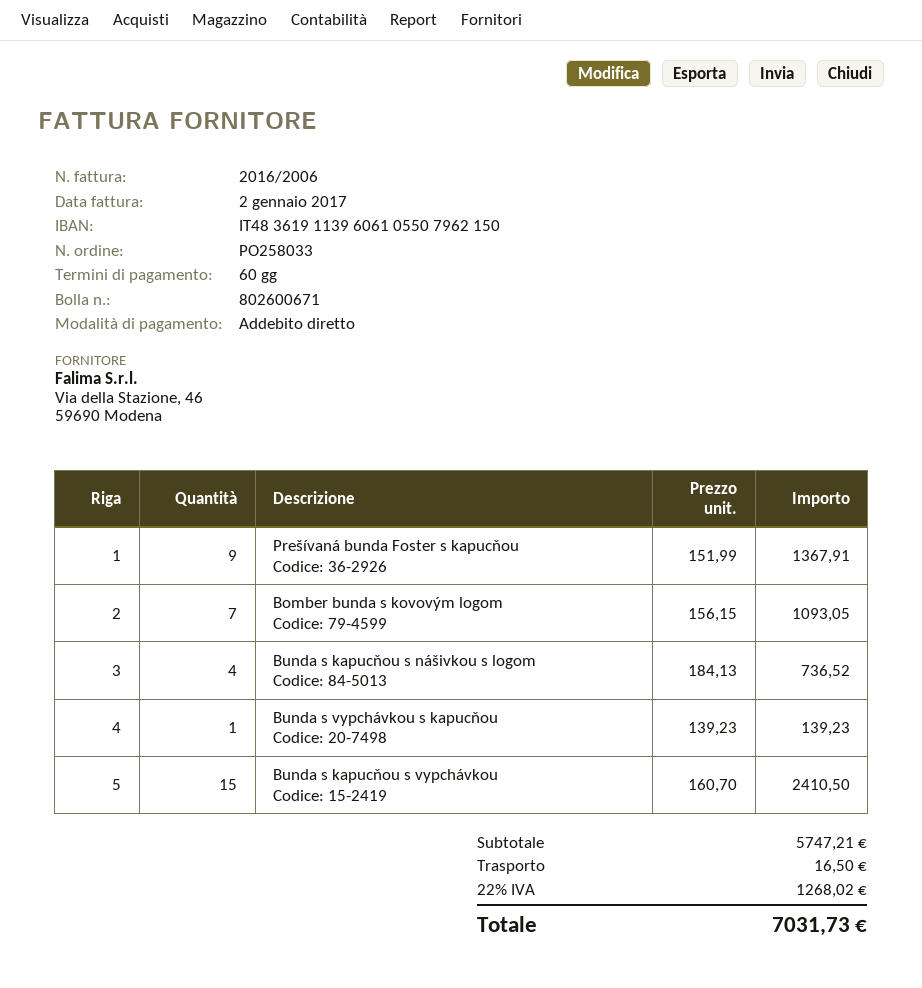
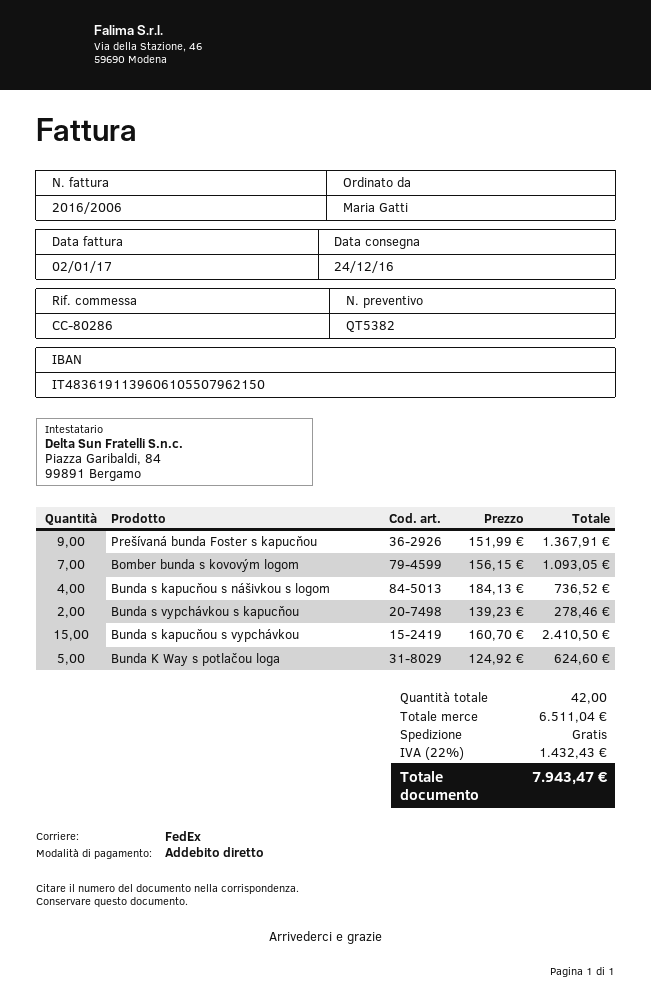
Bunda s vypchávkou s kapucňou: 1 x 139.23 = 139.23 -> 2 x 139.23 = 278.46
Bunda K Way s potlačou loga: none -> 5 x 124.92 = 624.60
subtotal: 5747.21 -> 6511.04
shipping: 16.50 -> 0.00
tax: 22% = 1268.02 -> 22% = 1432.43
total: 7031.73 -> 7943.47

